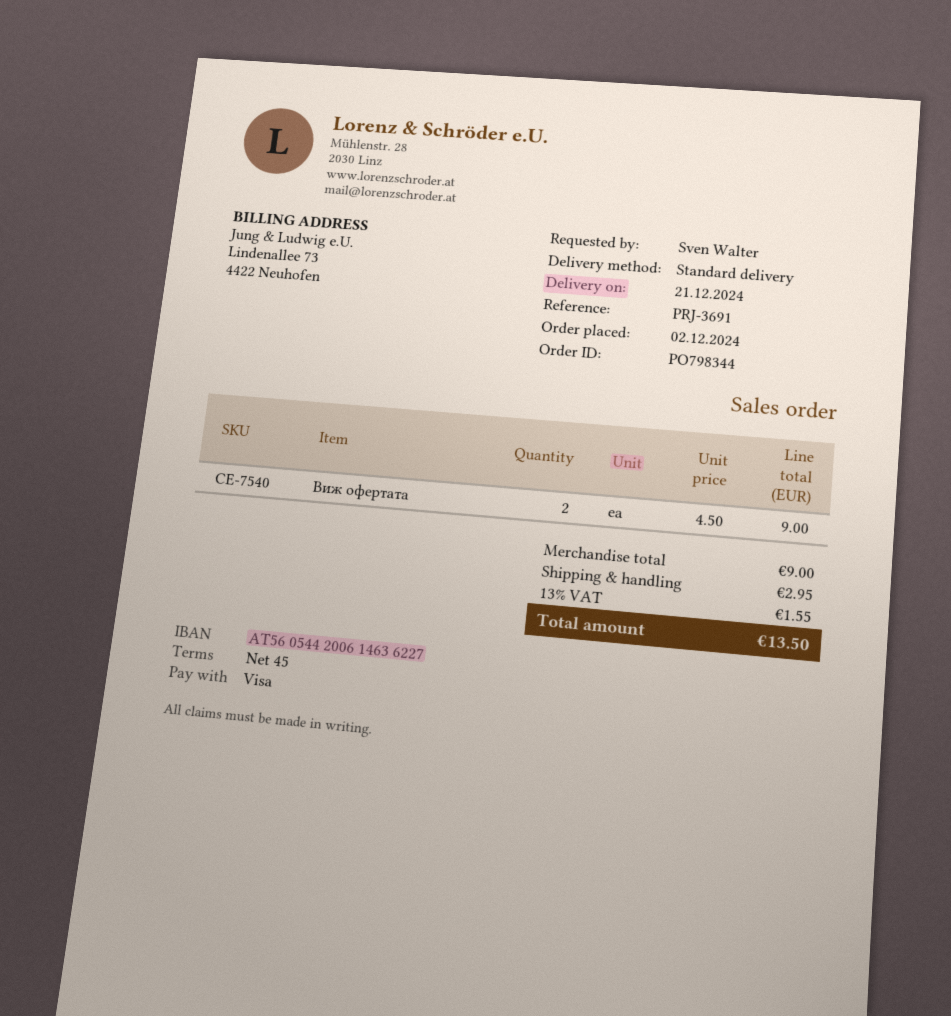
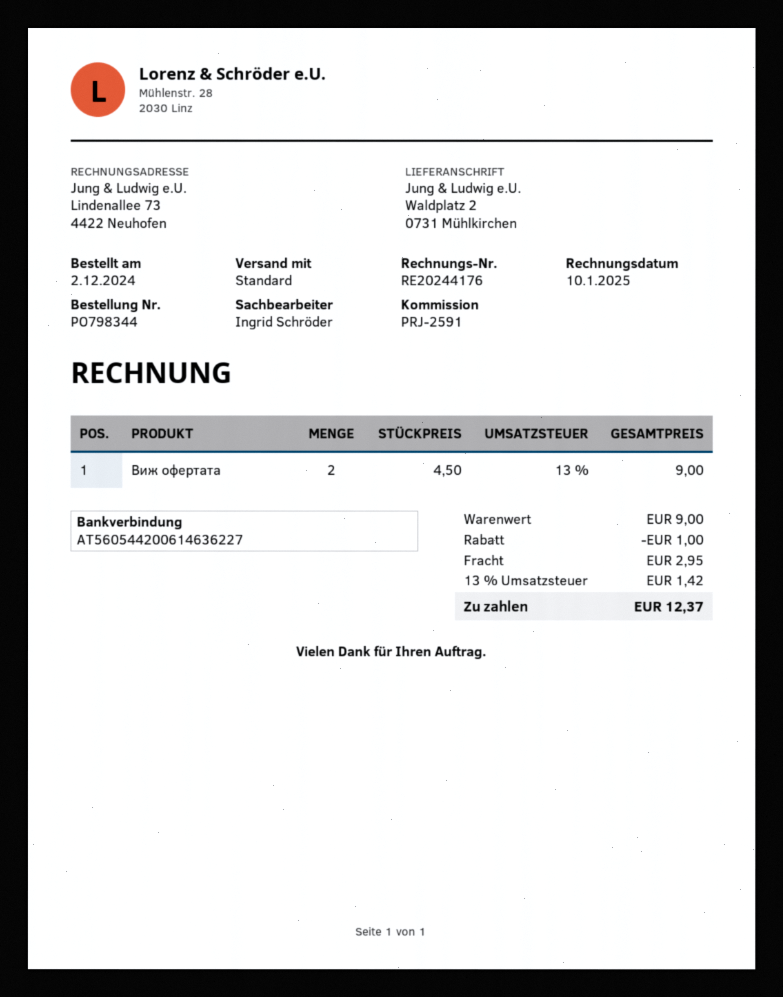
reference: PRJ-3691 -> PRJ-2591
discount: none -> 1.00
tax: 13% = 1.55 -> 13% = 1.42
total: 13.50 -> 12.37

